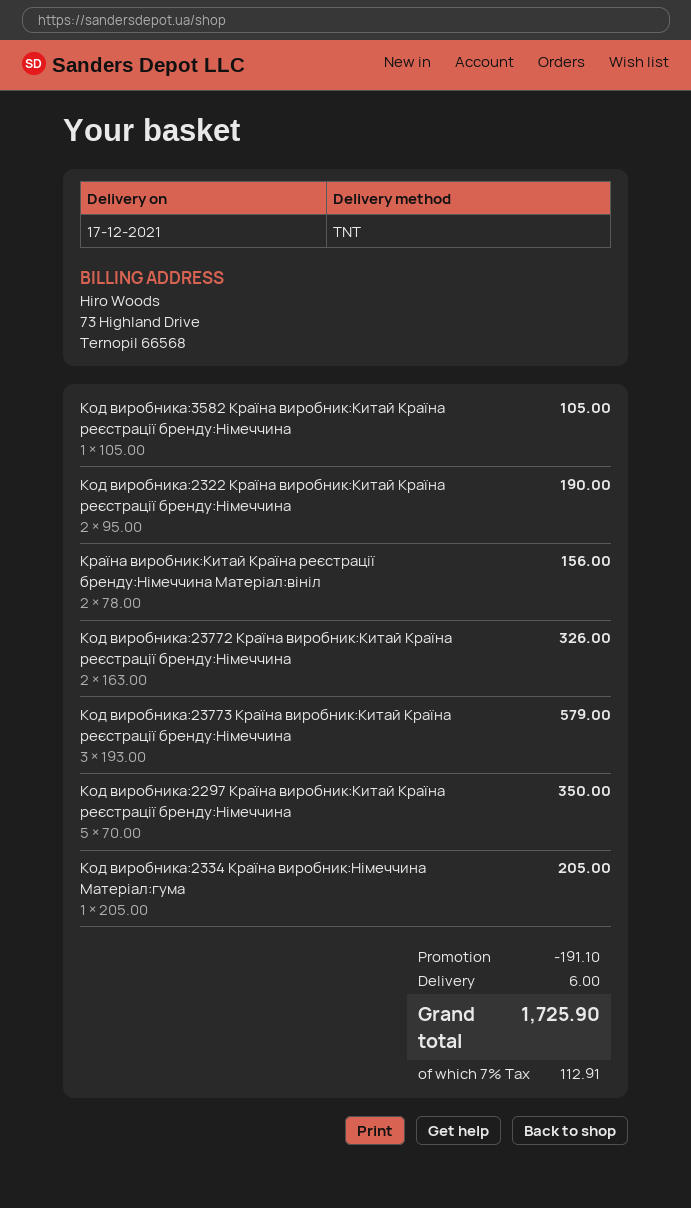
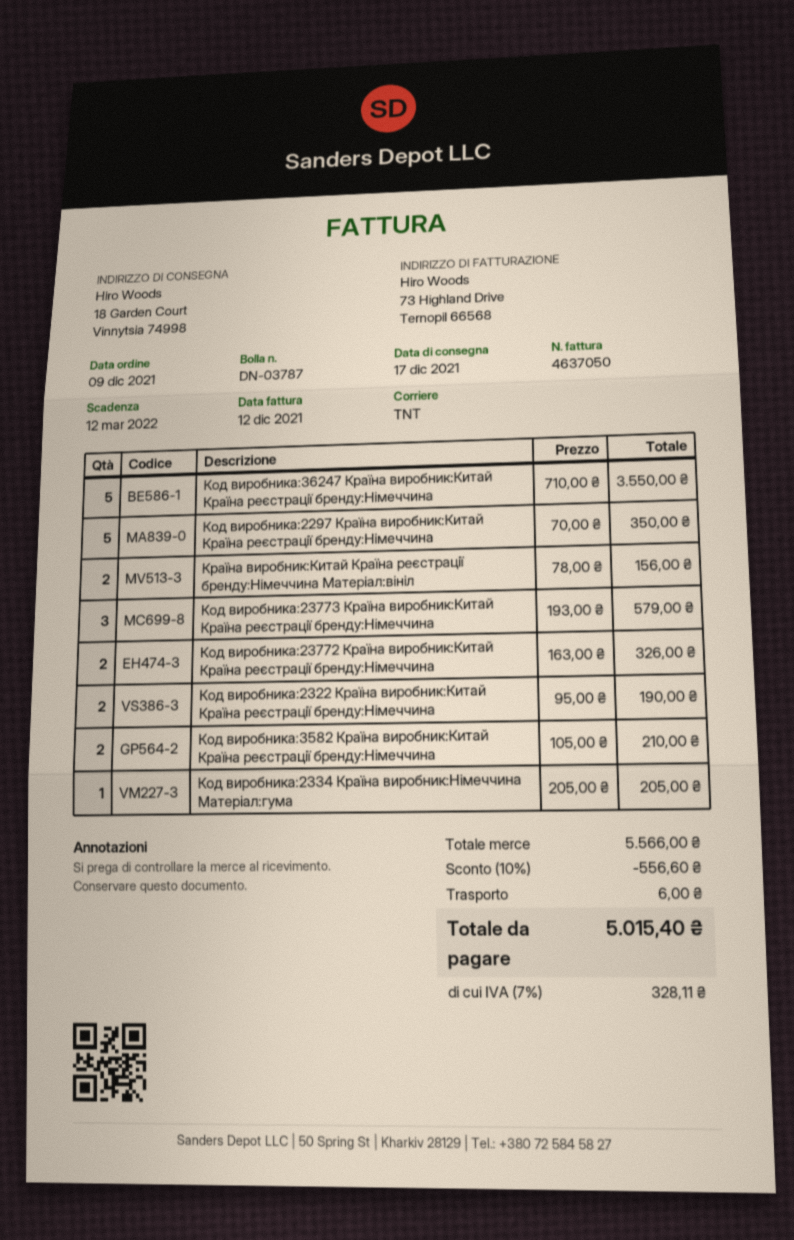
Код виробника:3582 Країна виробник:Китай Країна реєстрації бренду:Німеччина: 1 x 105.00 = 105.00 -> 2 x 105.00 = 210.00
Код виробника:36247 Країна виробник:Китай Країна реєстрації бренду:Німеччина: none -> 5 x 710.00 = 3550.00
discount: 191.10 -> 556.60
tax: 7% = 112.91 -> 7% = 328.11
total: 1725.90 -> 5015.40

